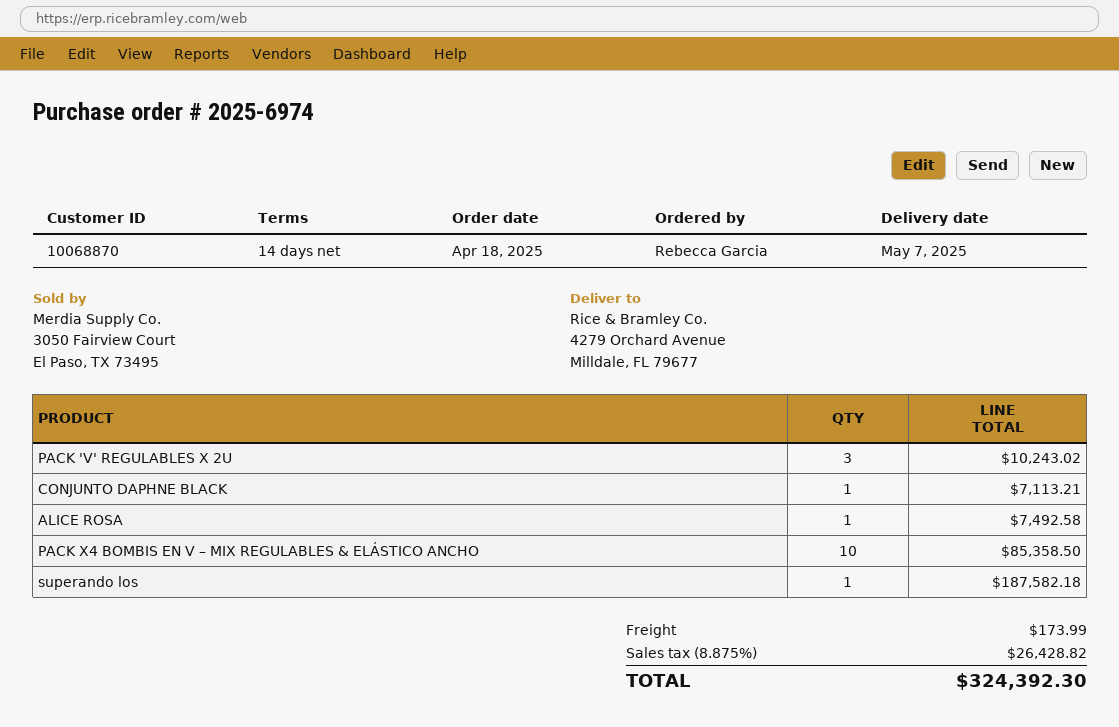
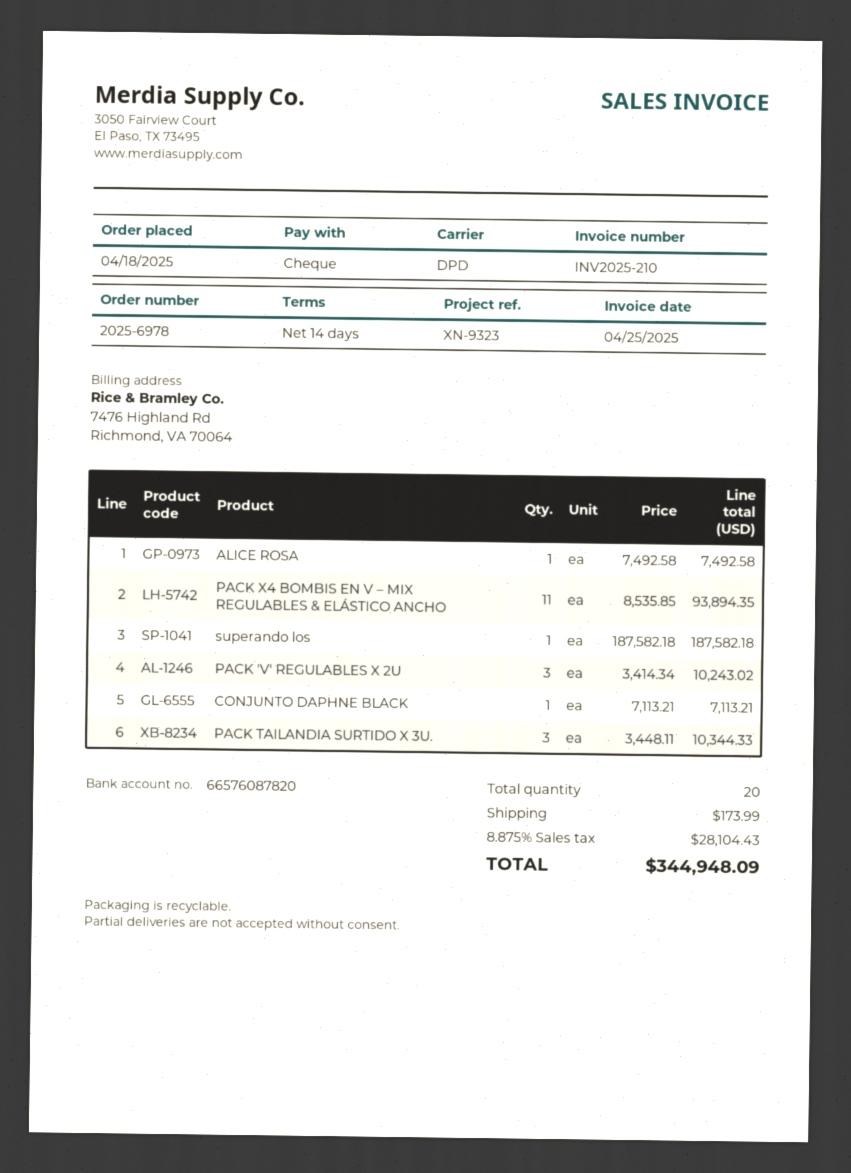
order number: 2025-6974 -> 2025-6978
PACK X4 BOMBIS EN V – MIX REGULABLES & ELÁSTICO ANCHO: 10 for 85358.50 -> 11 for 93894.35
PACK TAILANDIA SURTIDO X 3U.: none -> 3 for 10344.33
tax: 8.875% = 26428.82 -> 8.875% = 28104.43
total: 324392.30 -> 344948.09

